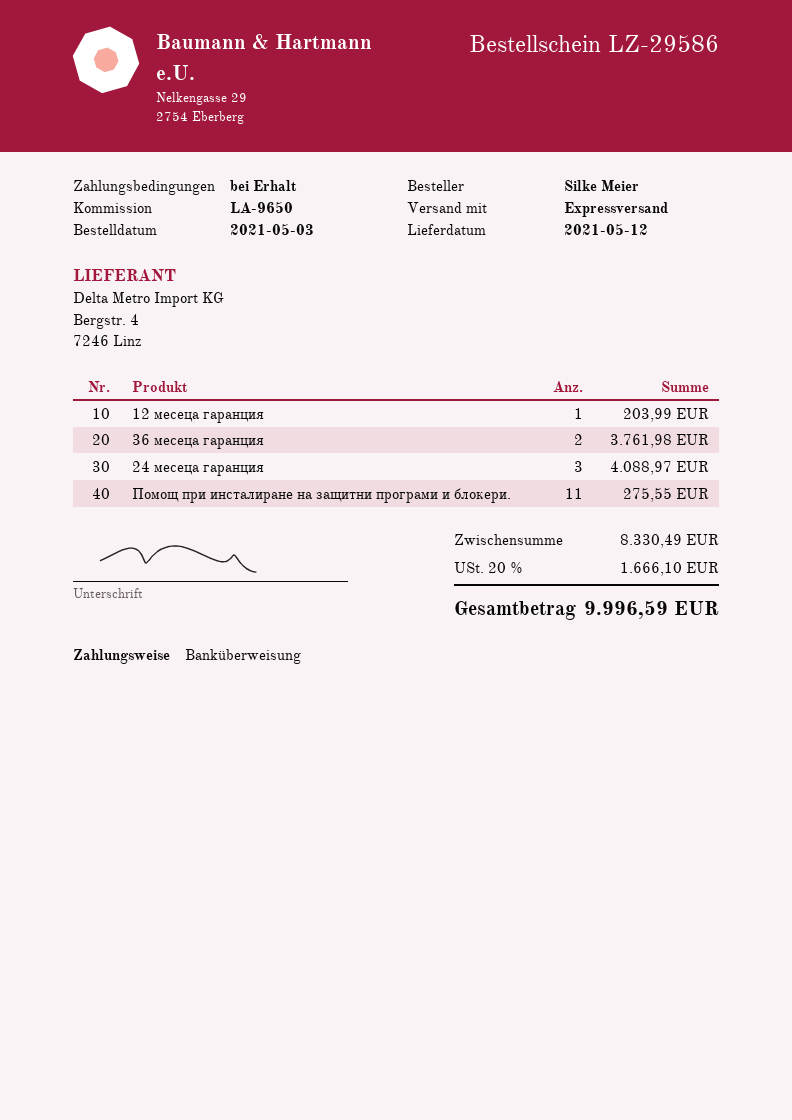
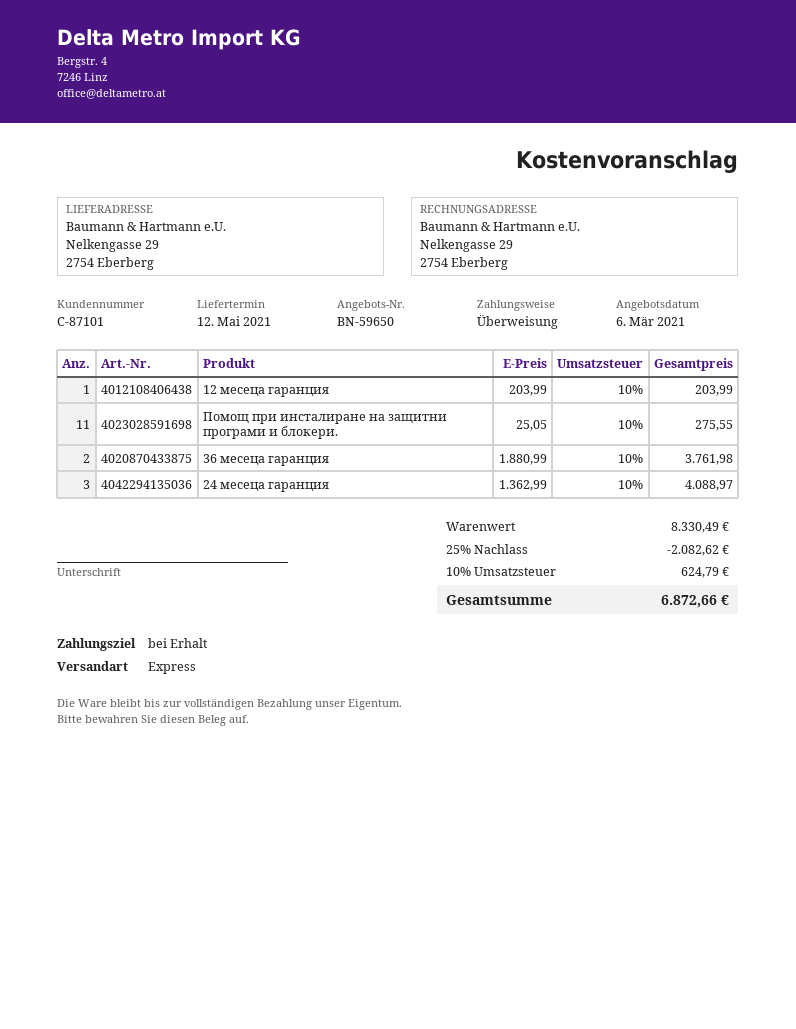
discount: none -> 25% = 2082.62
tax: 20% = 1666.10 -> 10% = 624.79
total: 9996.59 -> 6872.66

